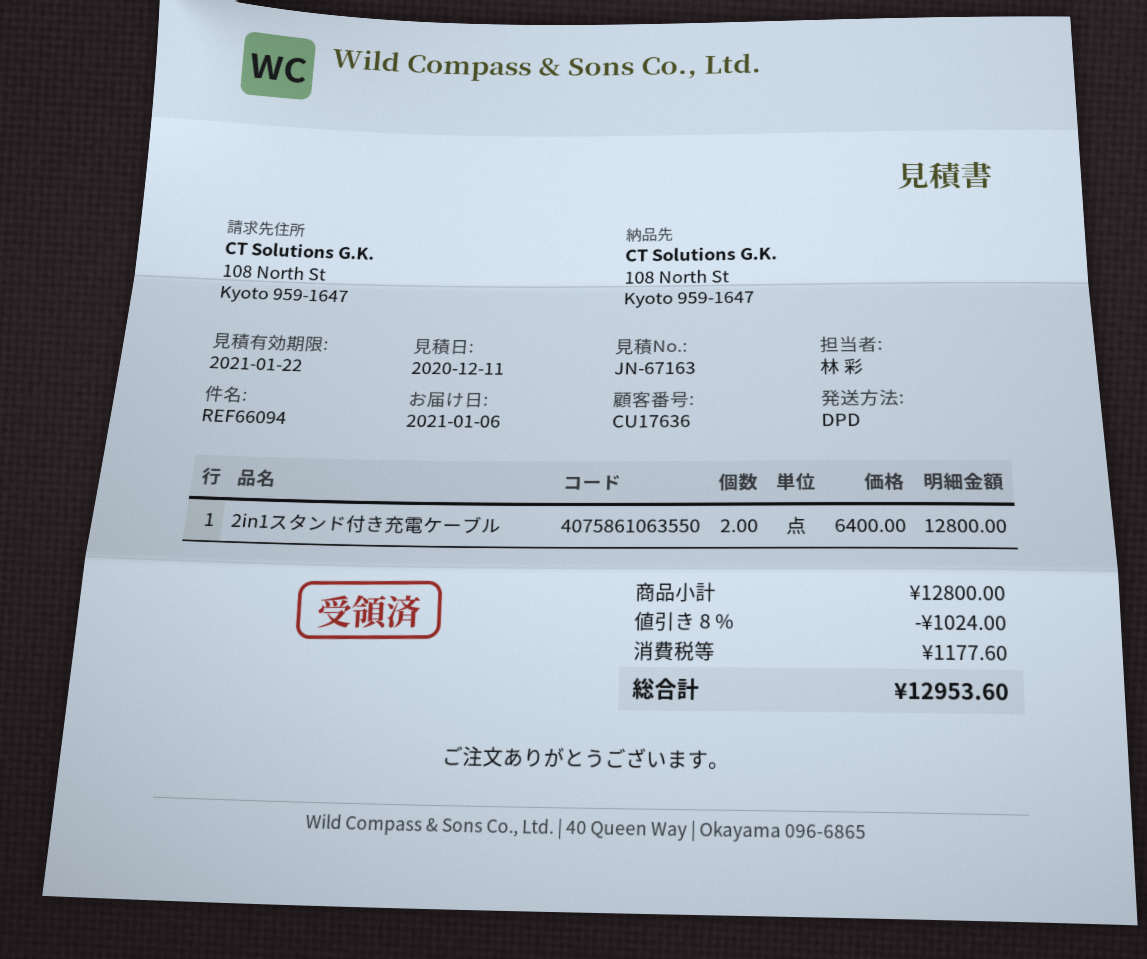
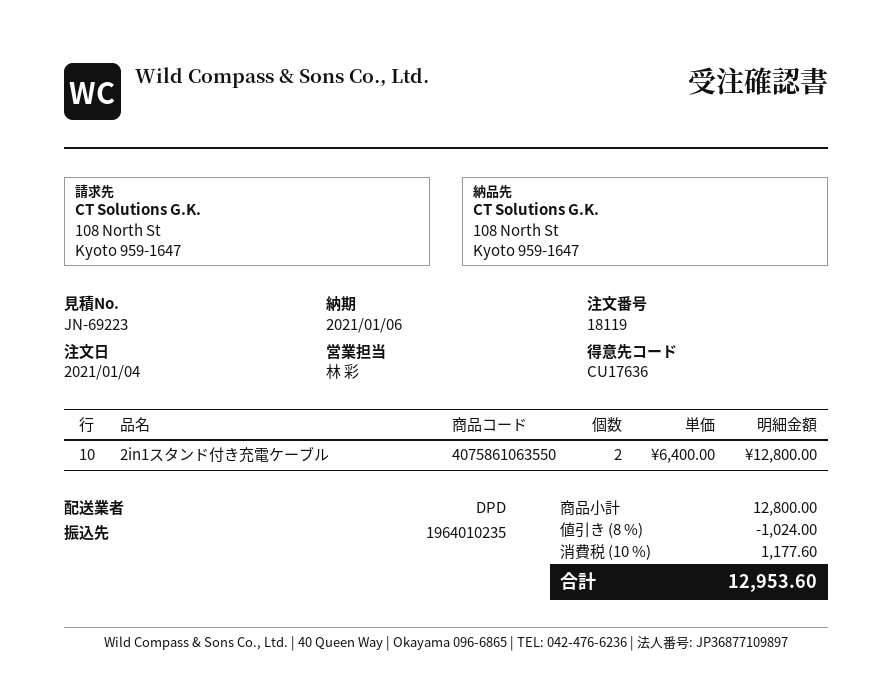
quote number: JN-67163 -> JN-69223

